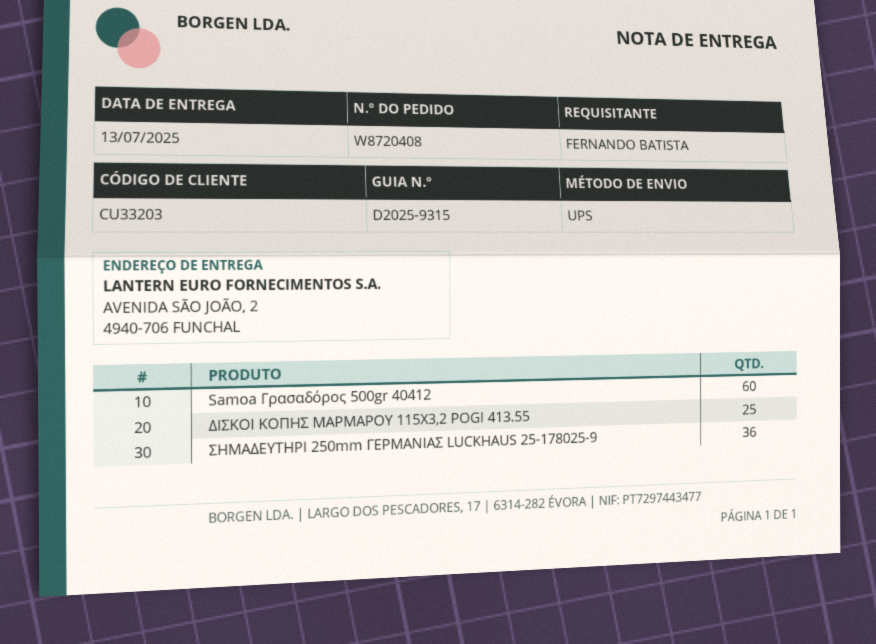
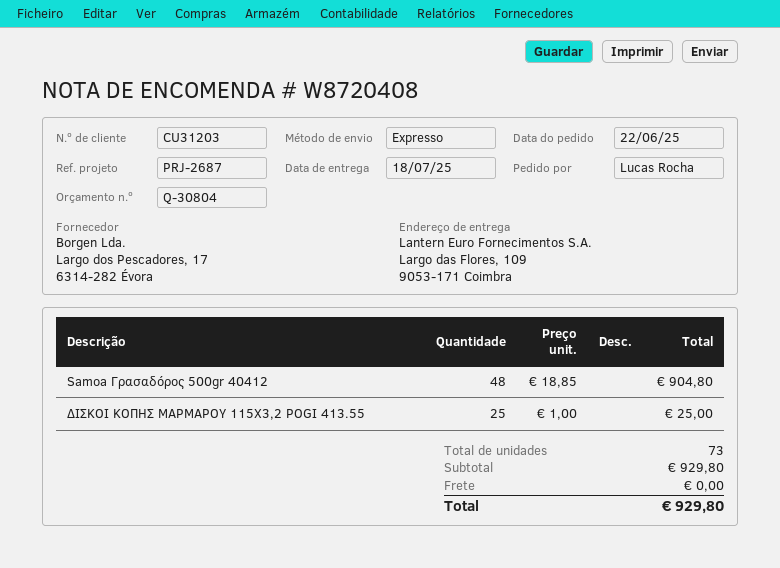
delivery date: 2025-07-13 -> 2025-07-18
customer number: CU33203 -> CU31203
ordered by: FERNANDO BATISTA -> Lucas Rocha
shipping method: UPS -> express
ship to: AVENIDA SÃO JOÃO, 2, 4940-706 FUNCHAL -> Largo das Flores, 109, 9053-171 Coimbra
Samoa Γρασαδόρος 500gr 40412: 60 -> 48
ΣΗΜΑΔΕΥΤΗΡΙ 250mm ΓΕΡΜΑΝΙΑΣ LUCKHAUS 25-178025-9: 36 -> none

